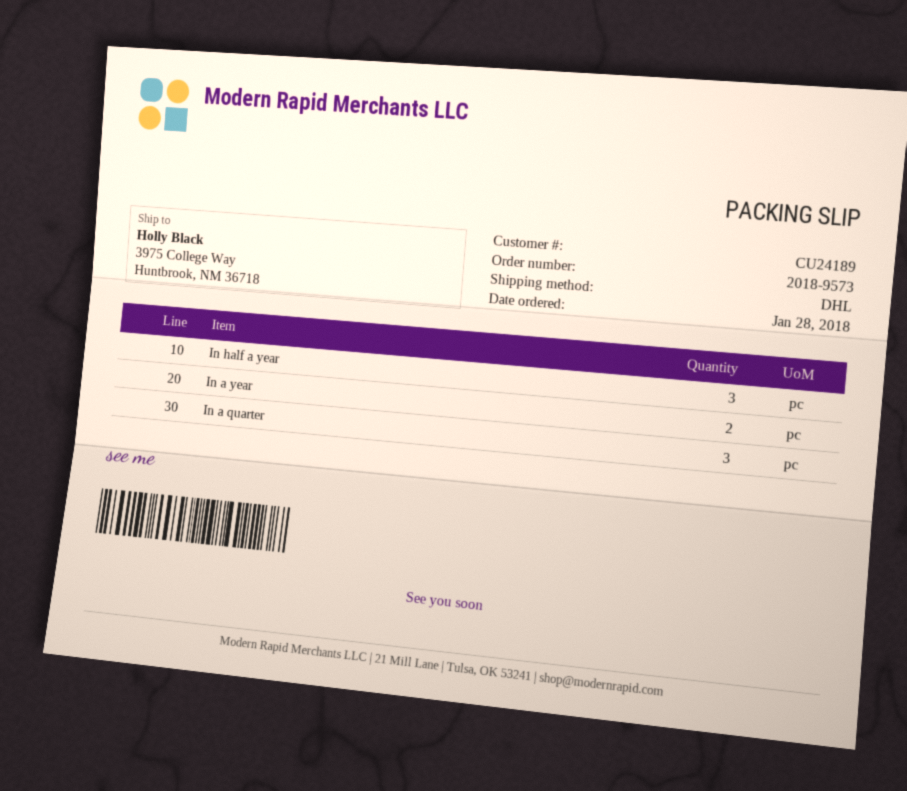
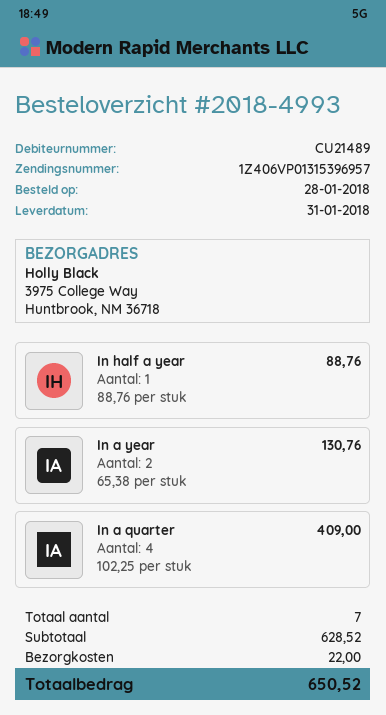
order number: 2018-9573 -> 2018-4993
customer number: CU24189 -> CU21489
In half a year: 3 -> 1
In a quarter: 3 -> 4

